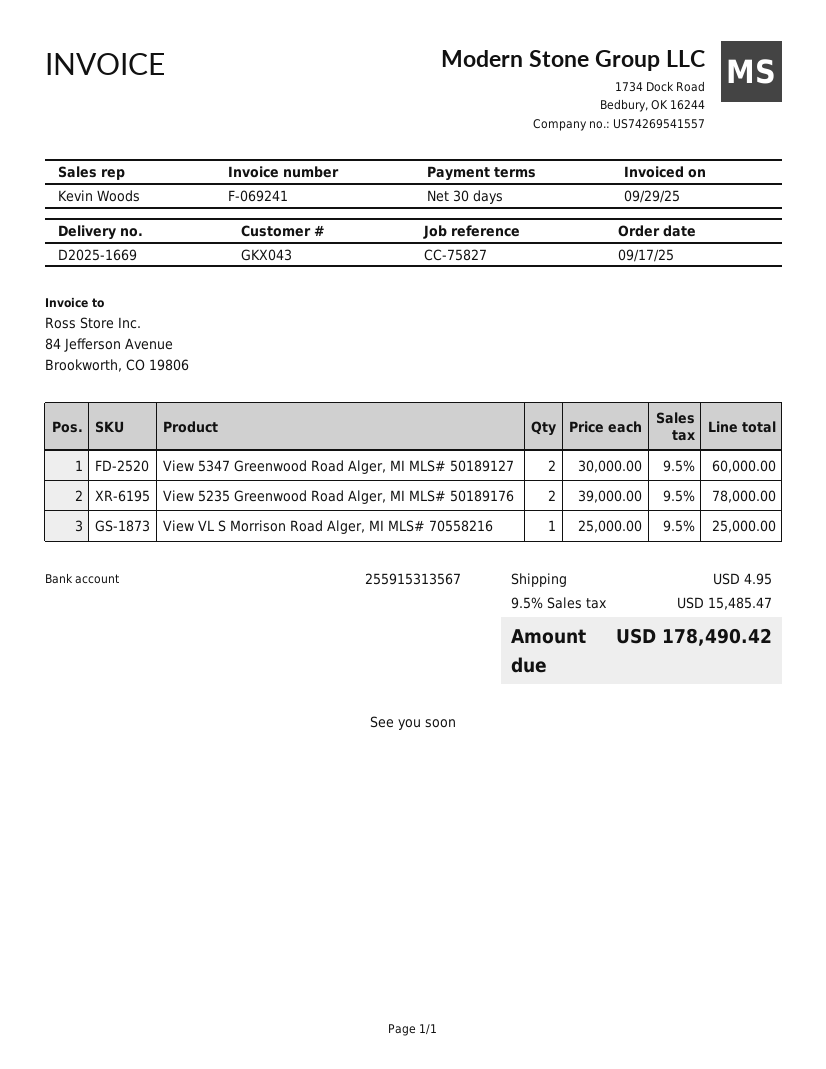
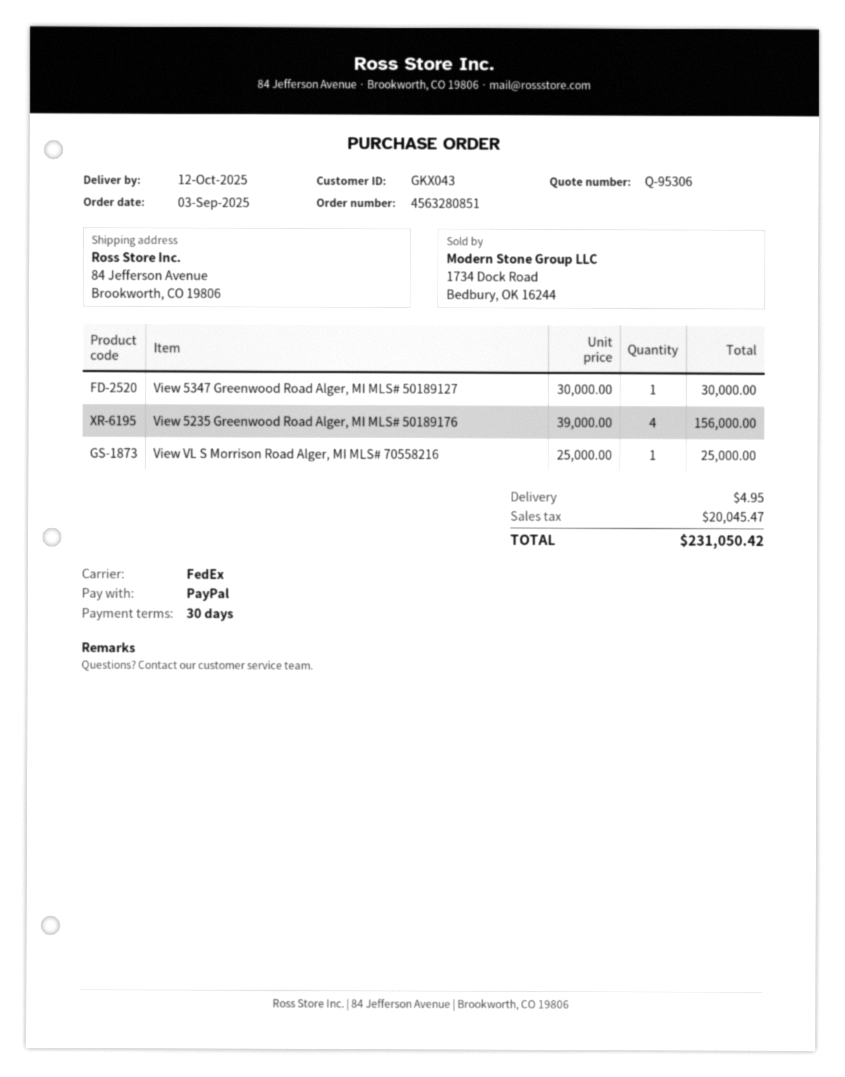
order date: 2025-09-17 -> 2025-09-03
View 5347 Greenwood Road Alger, MI MLS# 50189127: 2 x 30000.00 = 60000.00 -> 1 x 30000.00 = 30000.00
View 5235 Greenwood Road Alger, MI MLS# 50189176: 2 x 39000.00 = 78000.00 -> 4 x 39000.00 = 156000.00
tax: 15485.47 -> 20045.47
total: 178490.42 -> 231050.42

